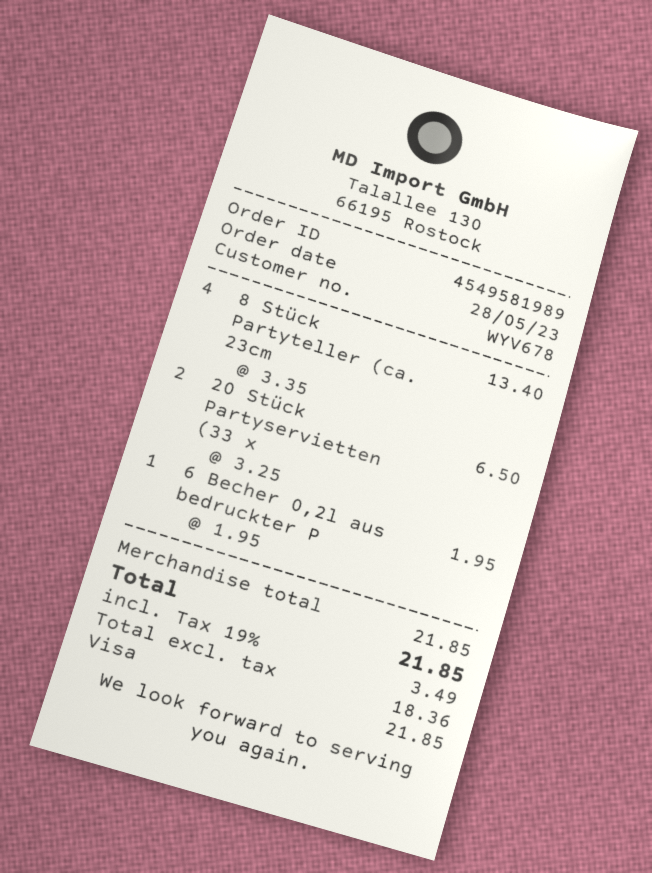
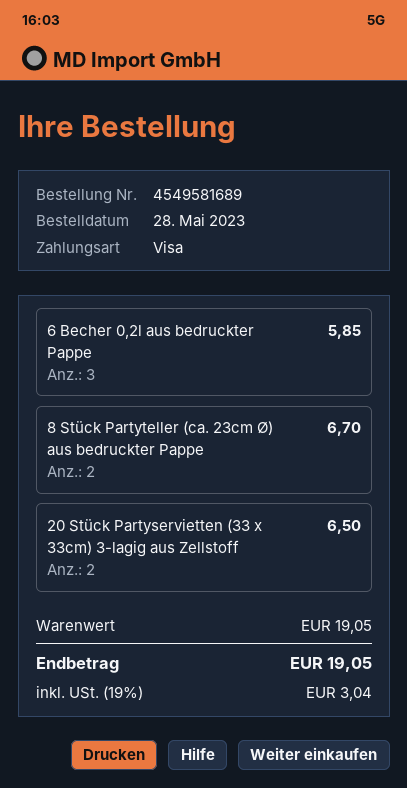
order number: 4549581989 -> 4549581689
8 Stück Partyteller (ca. 23cm: 4 for 13.40 -> 2 for 6.70
6 Becher 0,2l aus bedruckter P: 1 for 1.95 -> 3 for 5.85
subtotal: 21.85 -> 19.05
tax: 19% = 3.49 -> 19% = 3.04
total: 21.85 -> 19.05

